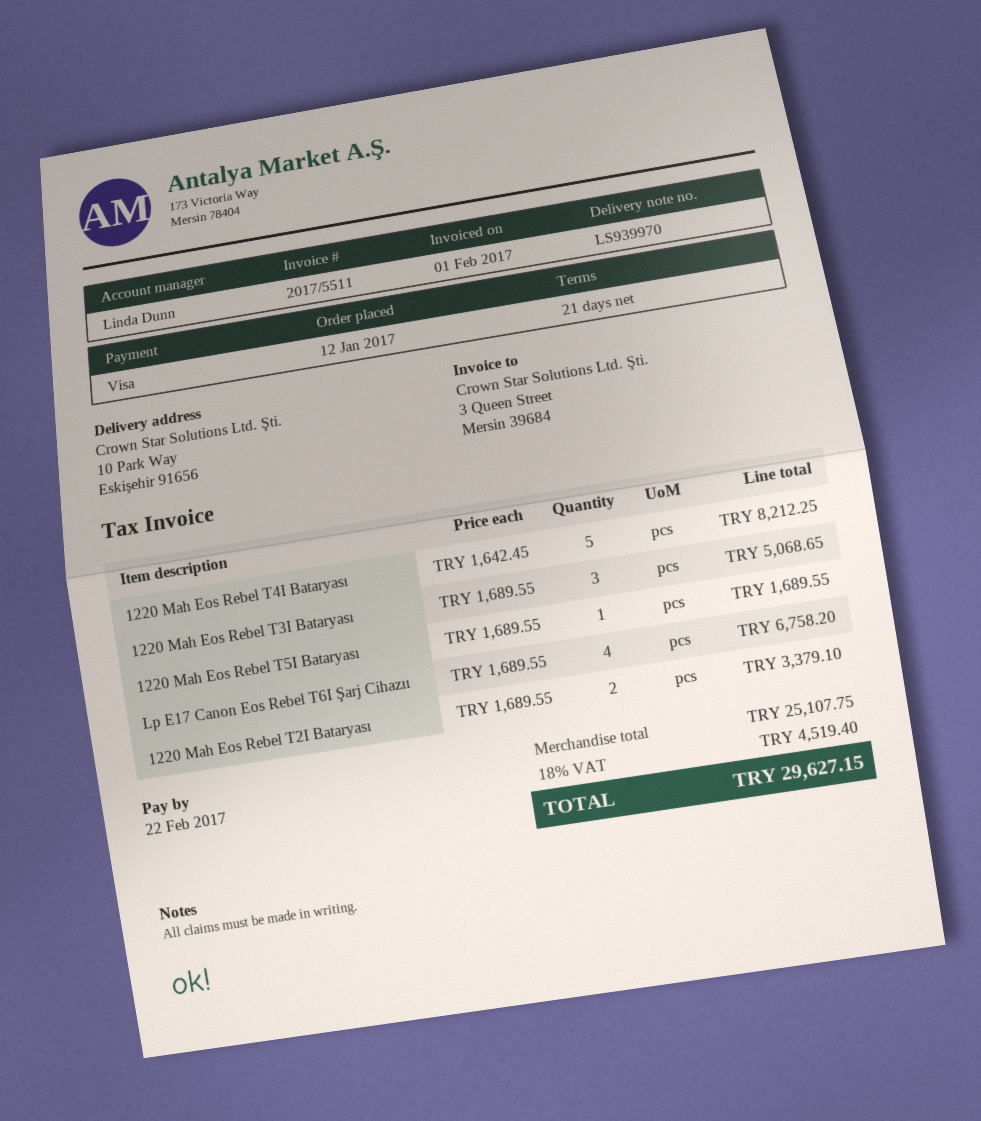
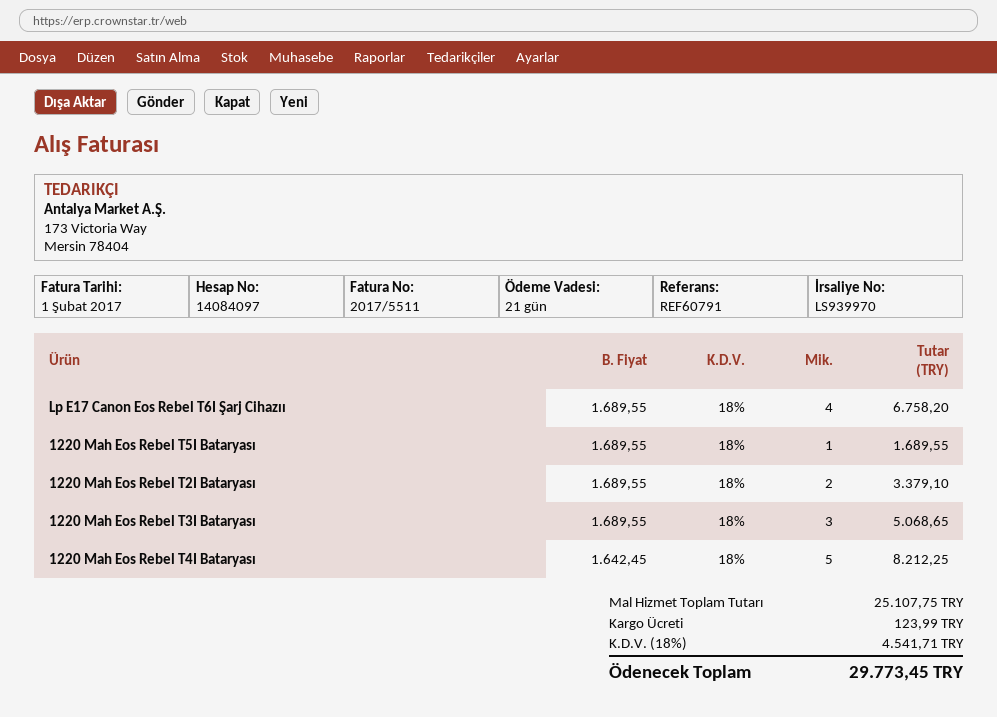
shipping: none -> 123.99
tax: 18% = 4519.40 -> 18% = 4541.71
total: 29627.15 -> 29773.45

